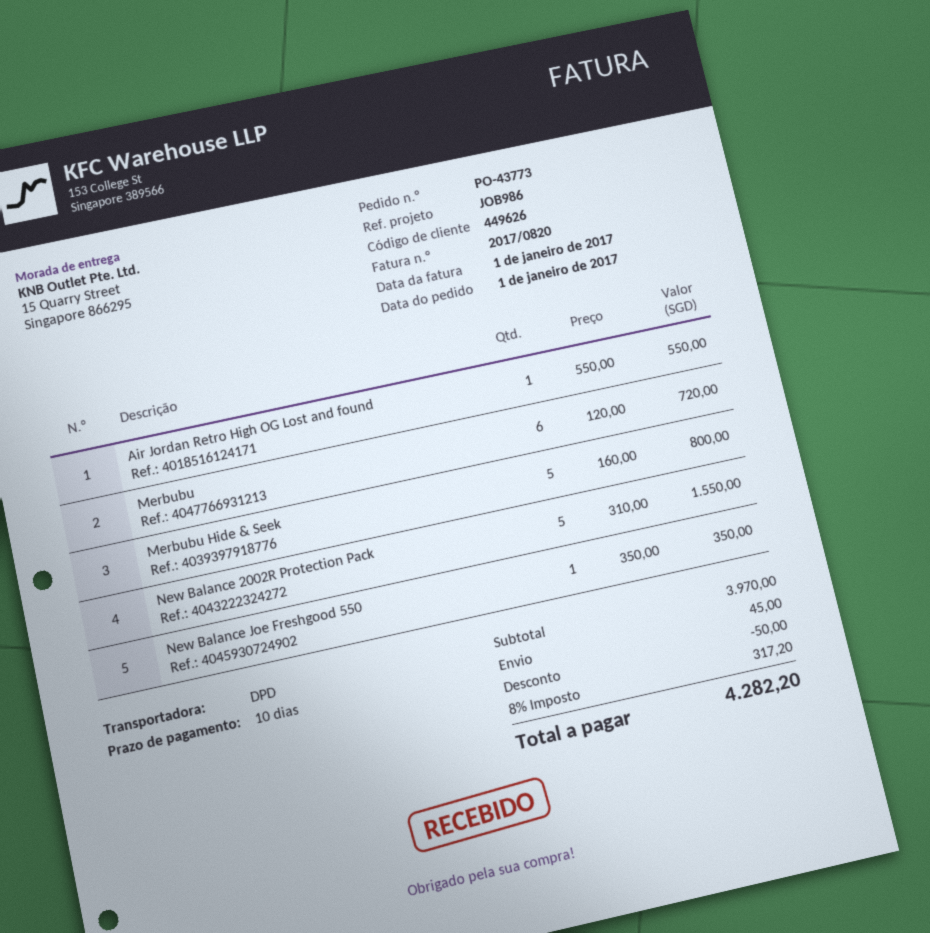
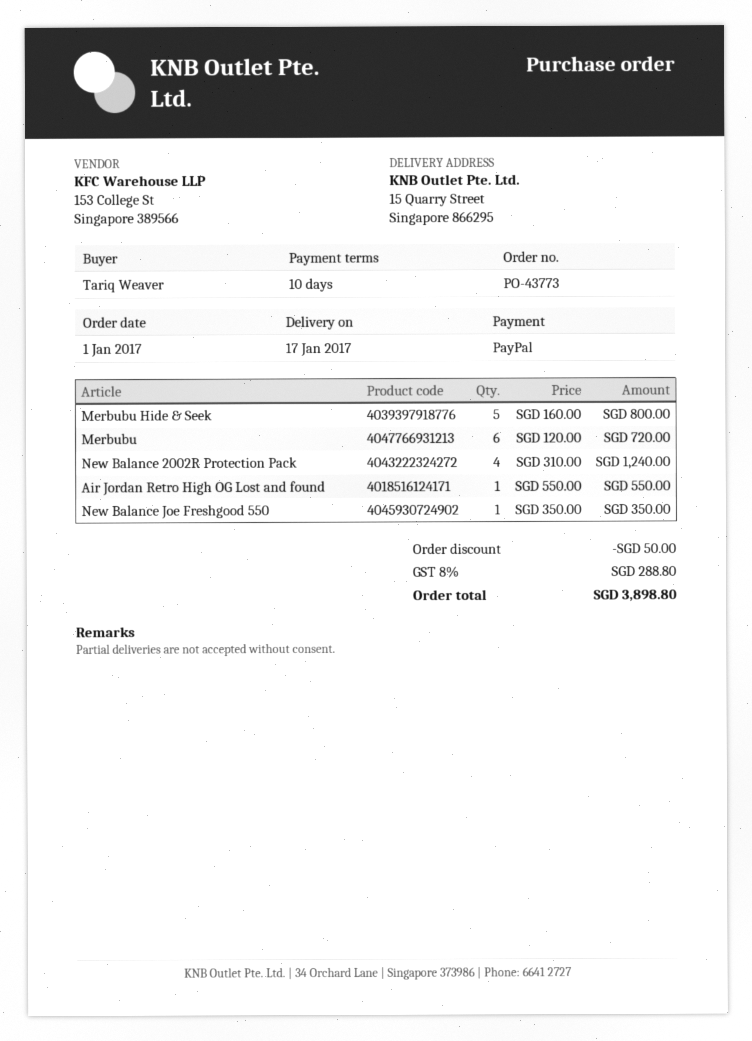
New Balance 2002R Protection Pack: 5 x 310.00 = 1550.00 -> 4 x 310.00 = 1240.00
shipping: 45.00 -> none
tax: 8% = 317.20 -> 8% = 288.80
total: 4282.20 -> 3898.80

